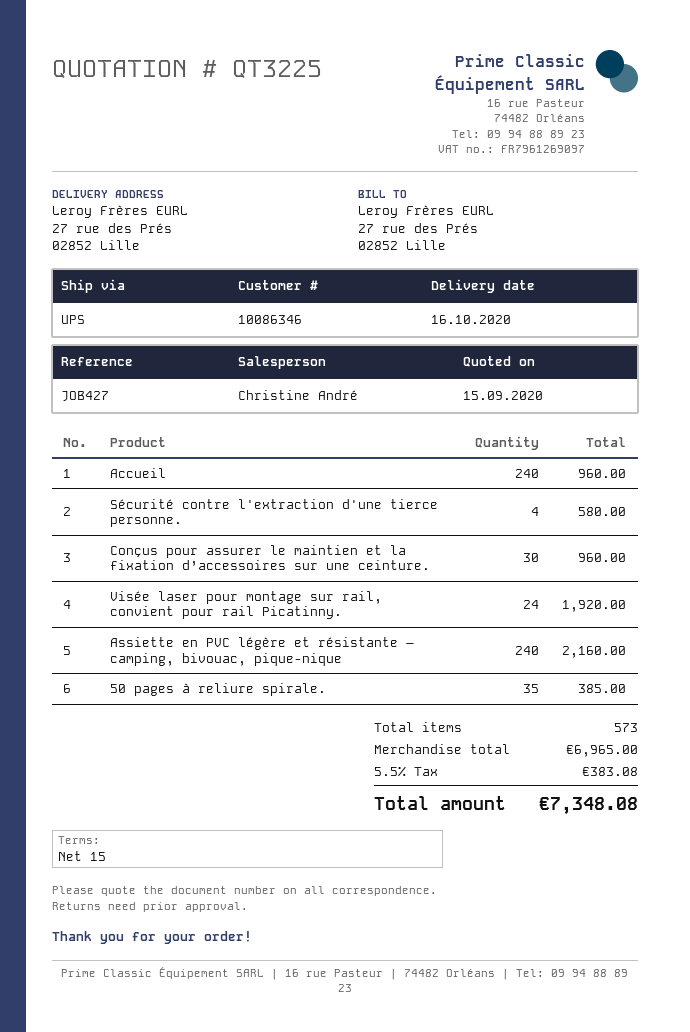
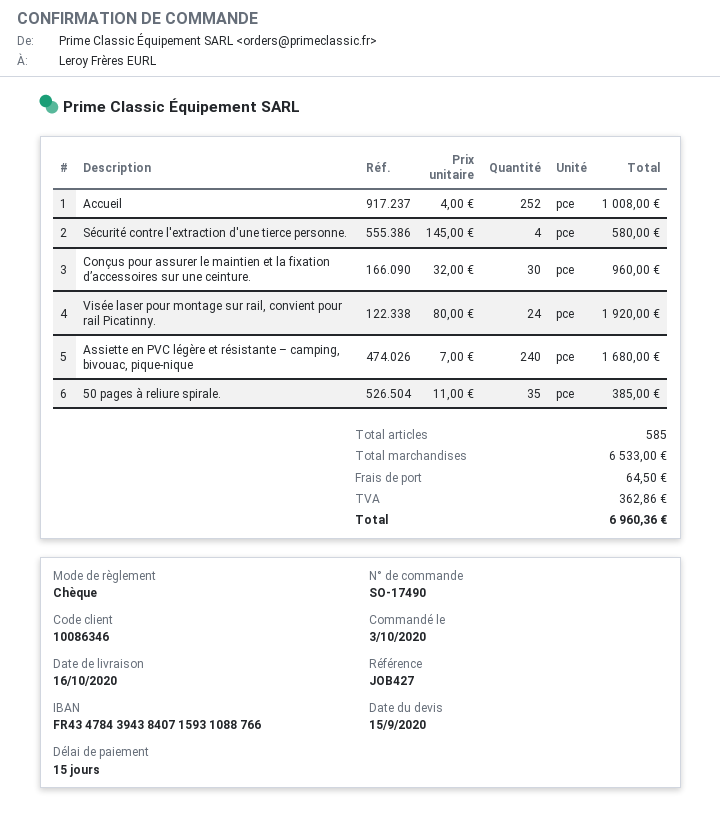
Accueil: 240 for 960.00 -> 252 for 1008.00
Assiette en PVC légère et résistante – camping, bivouac, pique-nique: 240 for 2160.00 -> 240 for 1680.00
total quantity: 573 -> 585
subtotal: 6965.00 -> 6533.00
shipping: none -> 64.50
tax: 383.08 -> 362.86
total: 7348.08 -> 6960.36

